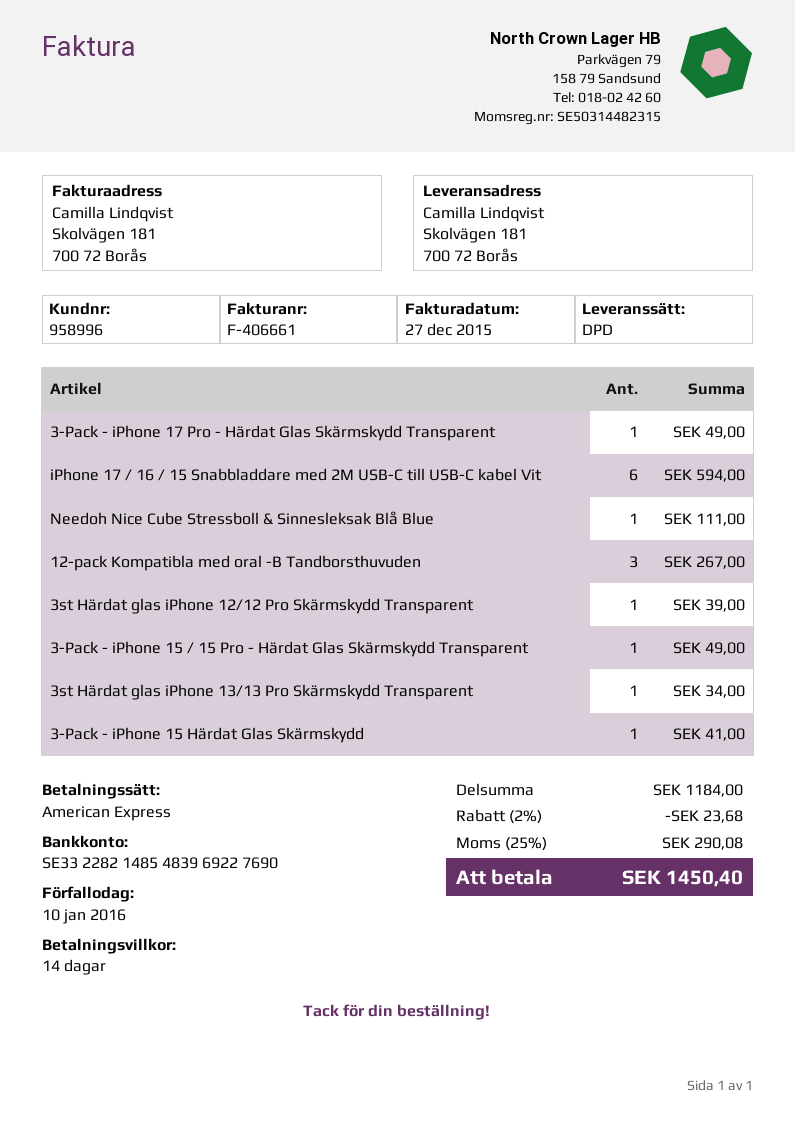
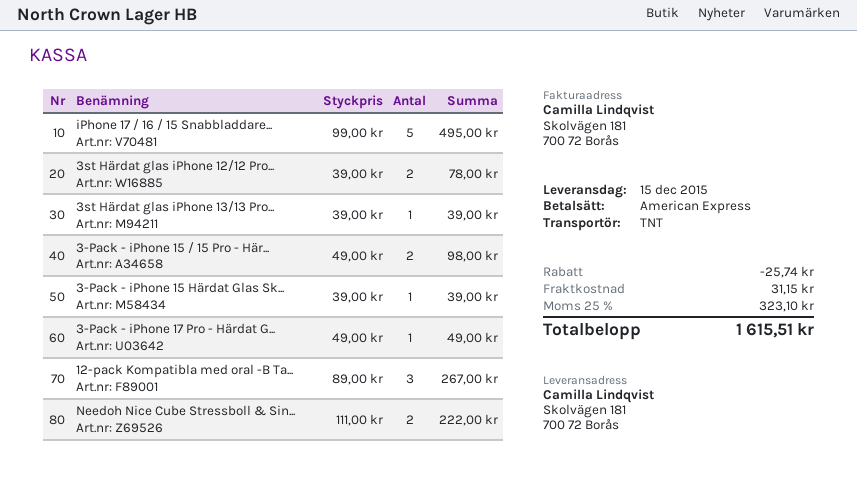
shipping method: DPD -> TNT
iPhone 17 / 16 / 15 Snabbladdare med 2M USB-C till USB-C kabel Vit: 6 for 594.00 -> 5 for 495.00
Needoh Nice Cube Stressboll & Sinnesleksak Blå Blue: 1 for 111.00 -> 2 for 222.00
3st Härdat glas iPhone 12/12 Pro Skärmskydd Transparent: 1 for 39.00 -> 2 for 78.00
3-Pack - iPhone 15 / 15 Pro - Härdat Glas Skärmskydd Transparent: 1 for 49.00 -> 2 for 98.00
3st Härdat glas iPhone 13/13 Pro Skärmskydd Transparent: 1 for 34.00 -> 1 for 39.00
3-Pack - iPhone 15 Härdat Glas Skärmskydd: 1 for 41.00 -> 1 for 39.00
discount: 23.68 -> 25.74
shipping: none -> 31.15
tax: 25% = 290.08 -> 25% = 323.10
total: 1450.40 -> 1615.51

